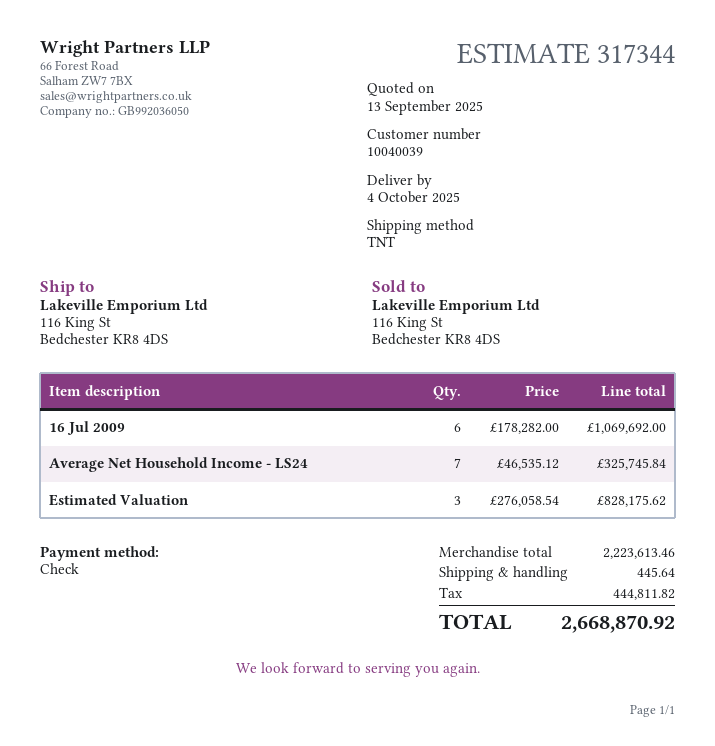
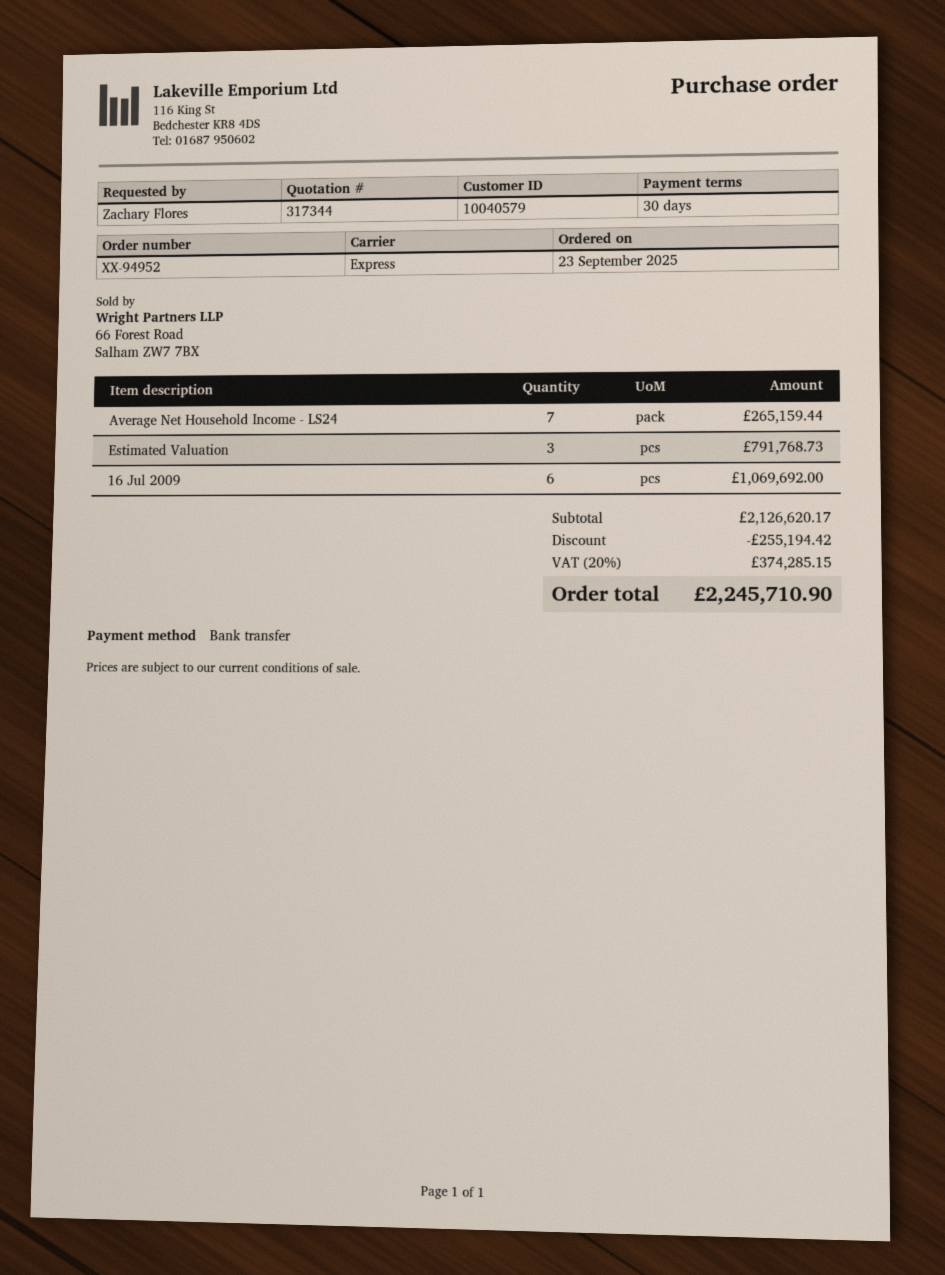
customer number: 10040039 -> 10040579
payment method: cheque -> bank transfer
shipping method: TNT -> express
Average Net Household Income - LS24: 7 for 325745.84 -> 7 for 265159.44
Estimated Valuation: 3 for 828175.62 -> 3 for 791768.73
subtotal: 2223613.46 -> 2126620.17
discount: none -> 255194.42
shipping: 445.64 -> none
tax: 444811.82 -> 374285.15
total: 2668870.92 -> 2245710.90

